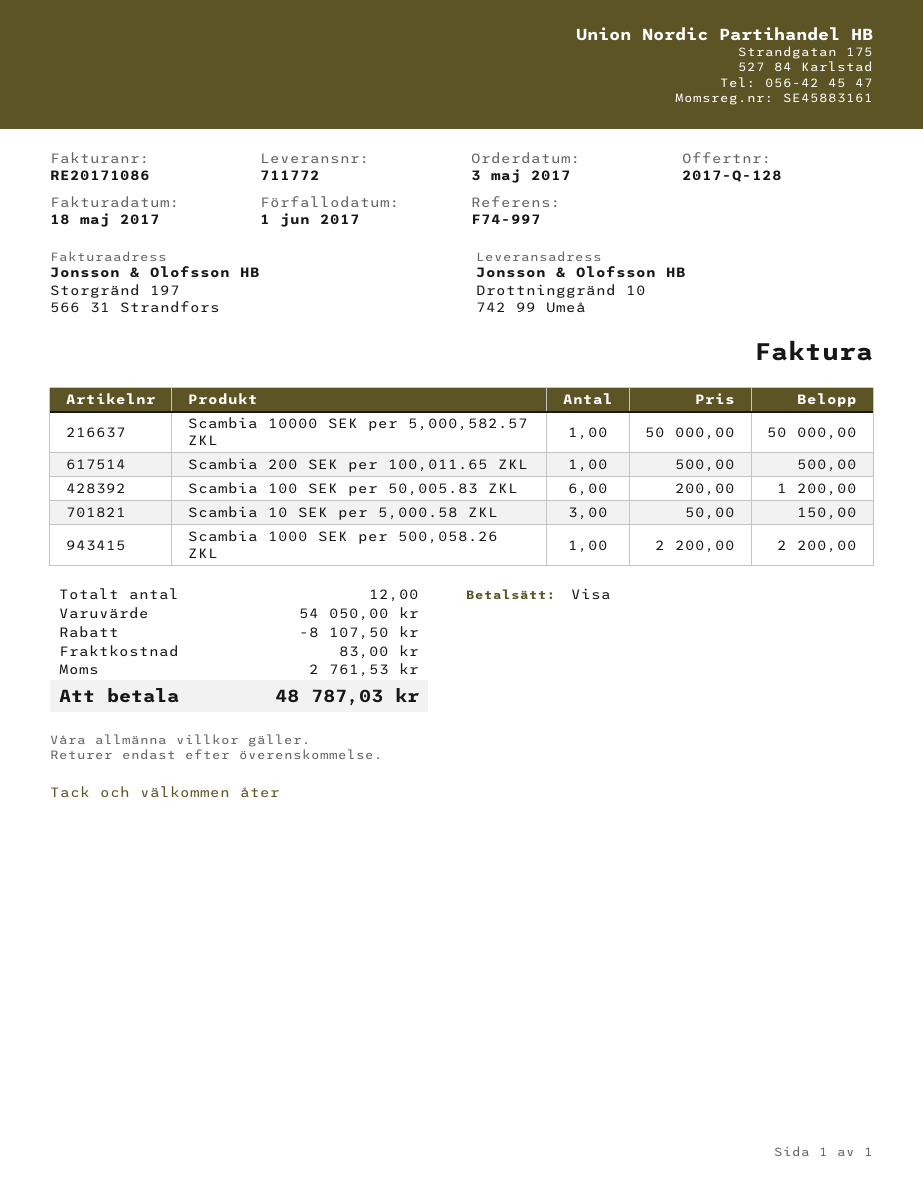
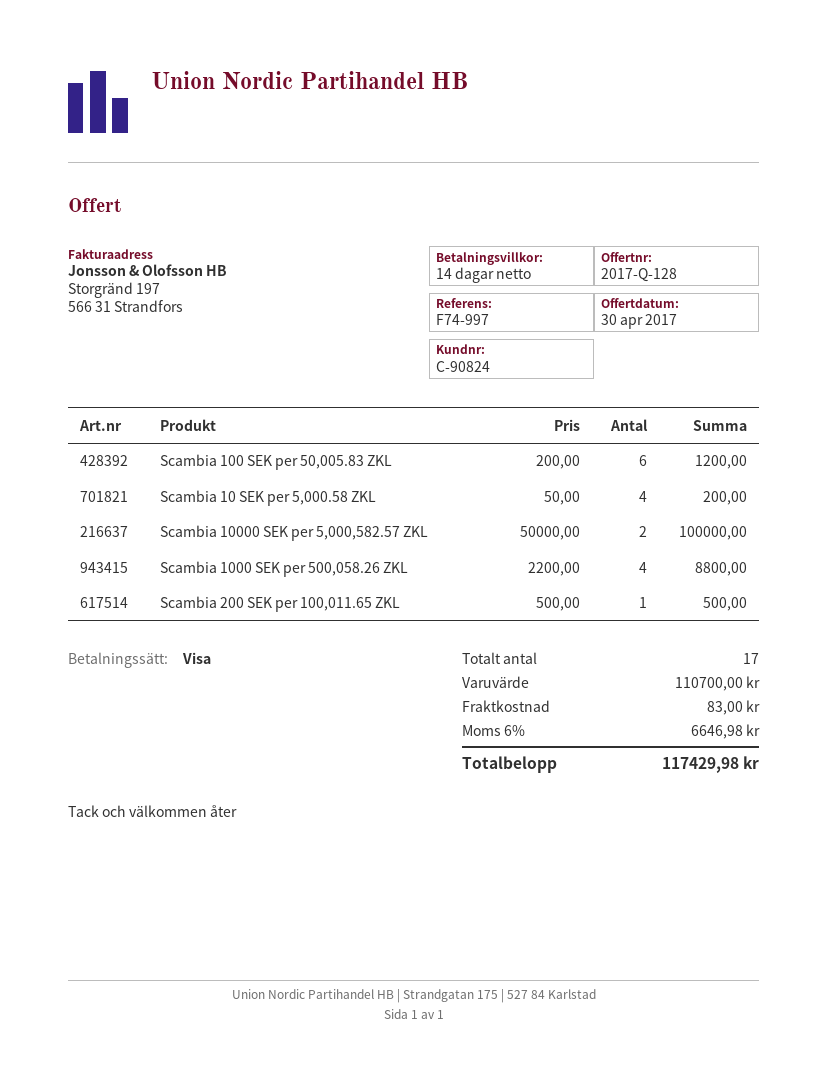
Scambia 10000 SEK per 5,000,582.57 ZKL: 1 x 50000.00 = 50000.00 -> 2 x 50000.00 = 100000.00
Scambia 10 SEK per 5,000.58 ZKL: 3 x 50.00 = 150.00 -> 4 x 50.00 = 200.00
Scambia 1000 SEK per 500,058.26 ZKL: 1 x 2200.00 = 2200.00 -> 4 x 2200.00 = 8800.00
total quantity: 12 -> 17
subtotal: 54050.00 -> 110700.00
discount: 8107.50 -> none
tax: 2761.53 -> 6646.98
total: 48787.03 -> 117429.98

